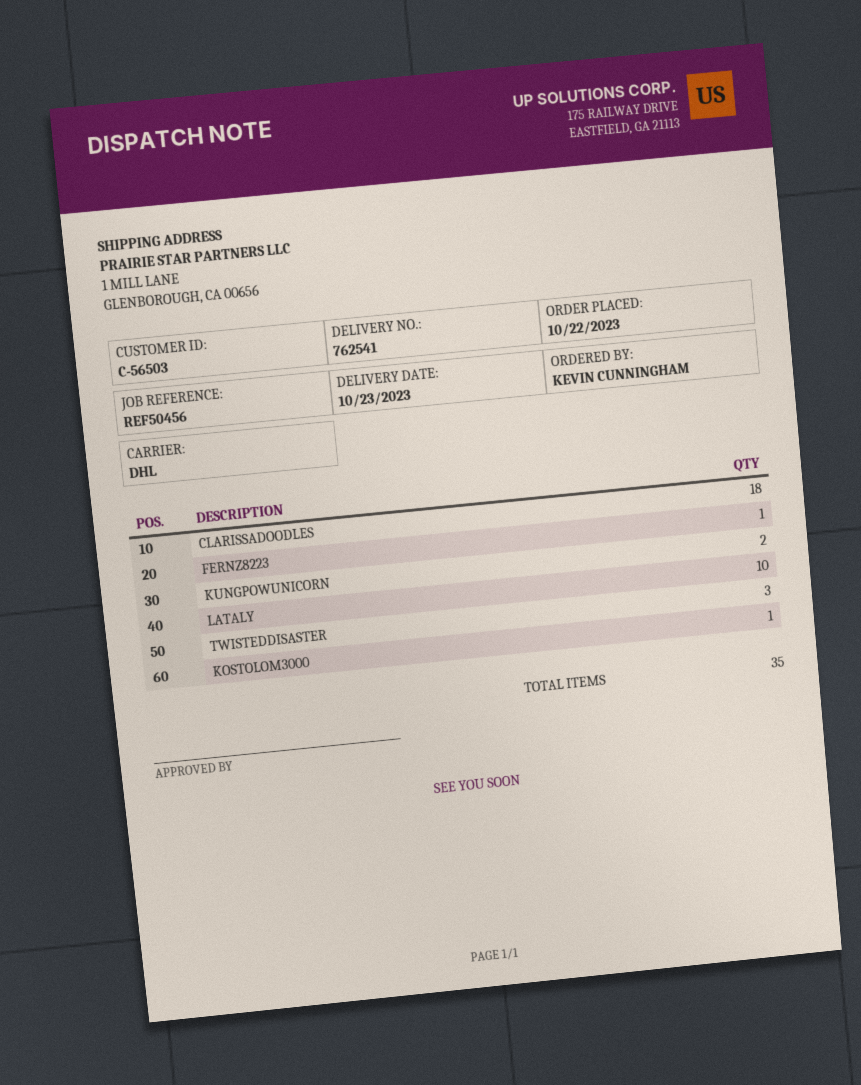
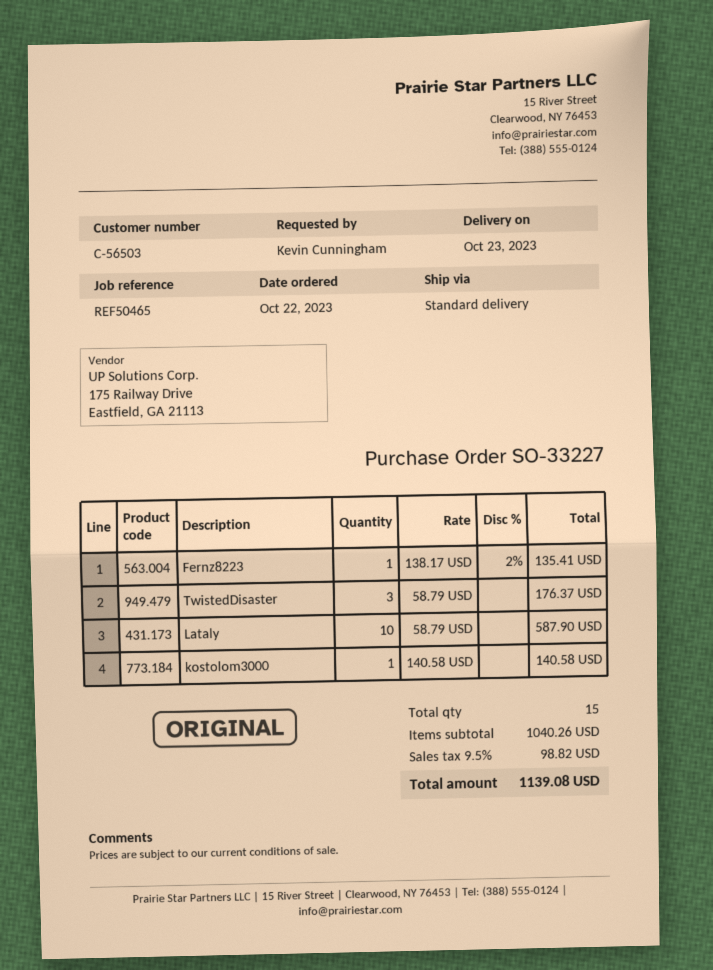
reference: REF50456 -> REF50465
shipping method: DHL -> standard
CLARISSADOODLES: 18 -> none
KUNGPOWUNICORN: 2 -> none
total quantity: 35 -> 15

